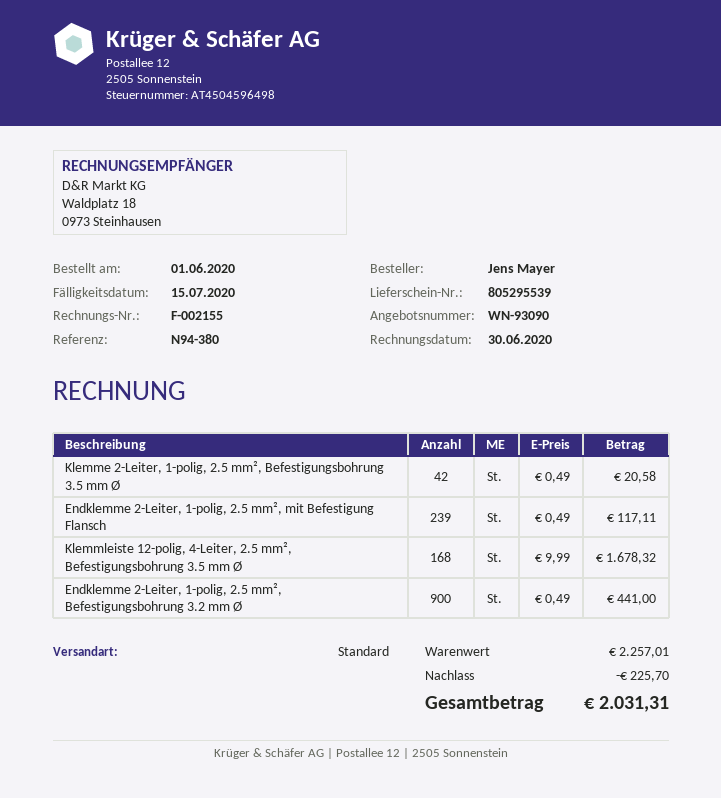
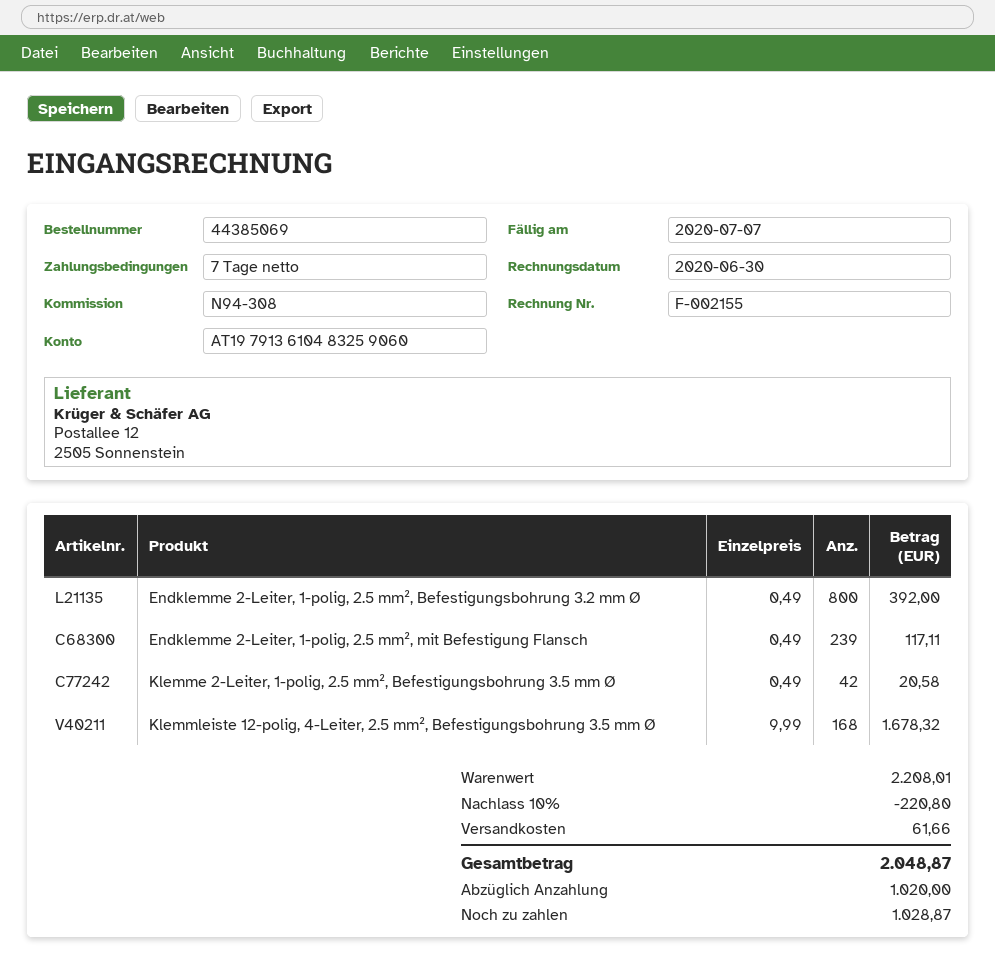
due date: 2020-07-15 -> 2020-07-07
reference: N94-380 -> N94-308
Endklemme 2-Leiter, 1-polig, 2.5 mm², Befestigungsbohrung 3.2 mm Ø: 900 x 0.49 = 441.00 -> 800 x 0.49 = 392.00
subtotal: 2257.01 -> 2208.01
discount: 225.70 -> 220.80
shipping: none -> 61.66
total: 2031.31 -> 2048.87

